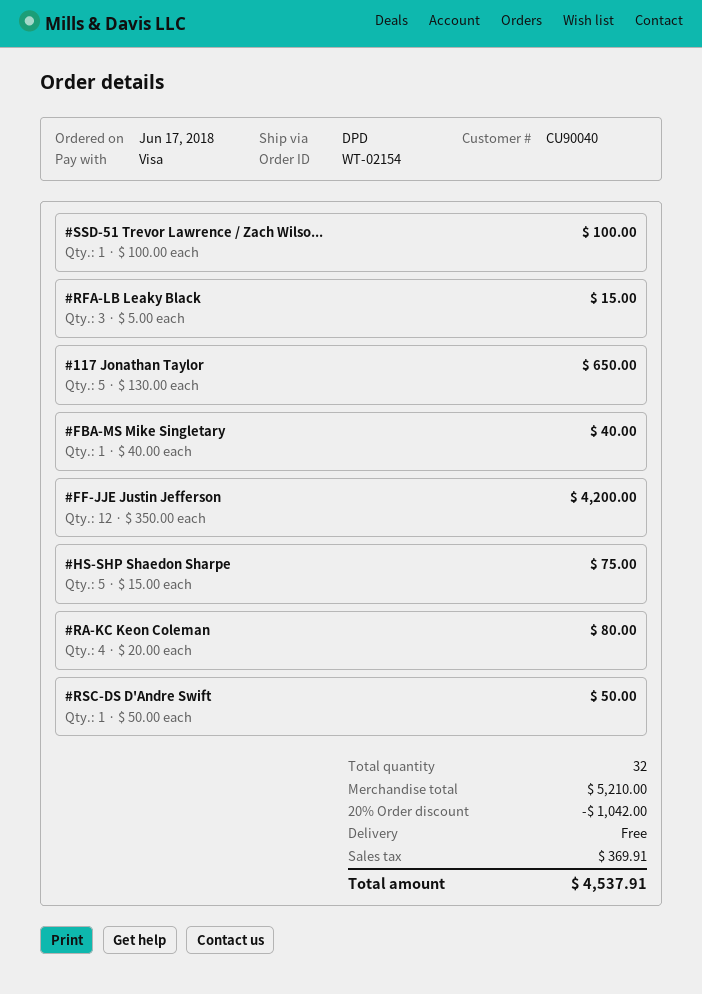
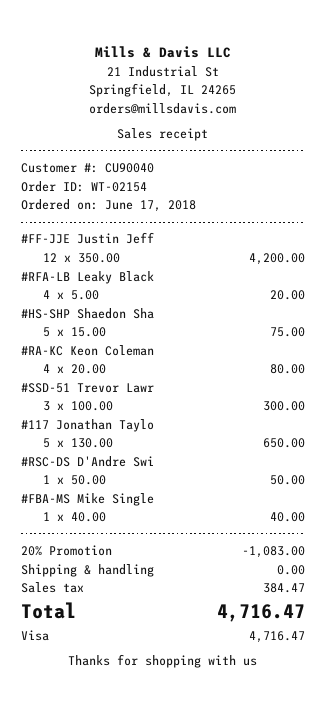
#SSD-51 Trevor Lawrence / Zach Wilso...: 1 x 100.00 = 100.00 -> 3 x 100.00 = 300.00
#RFA-LB Leaky Black: 3 x 5.00 = 15.00 -> 4 x 5.00 = 20.00
discount: 20% = 1042.00 -> 20% = 1083.00
tax: 369.91 -> 384.47
total: 4537.91 -> 4716.47

